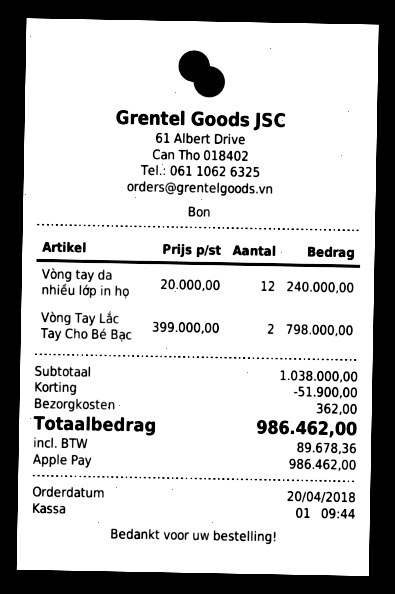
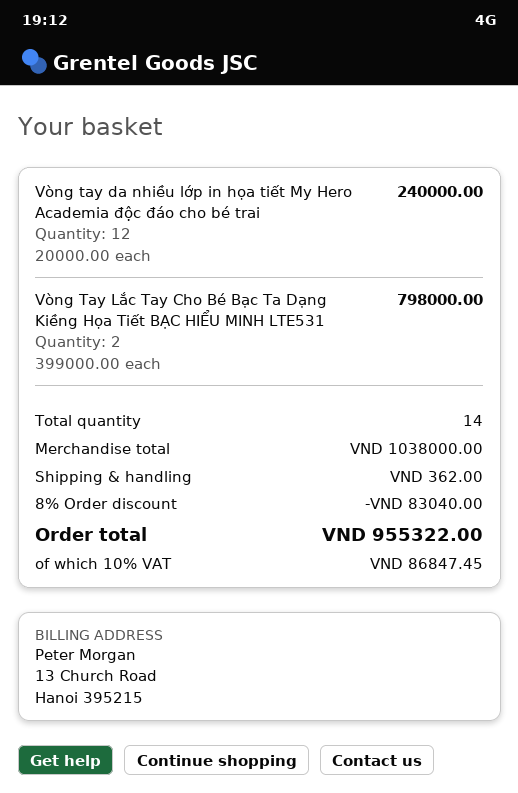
discount: 51900.00 -> 83040.00
tax: 89678.36 -> 86847.45
total: 986462.00 -> 955322.00

